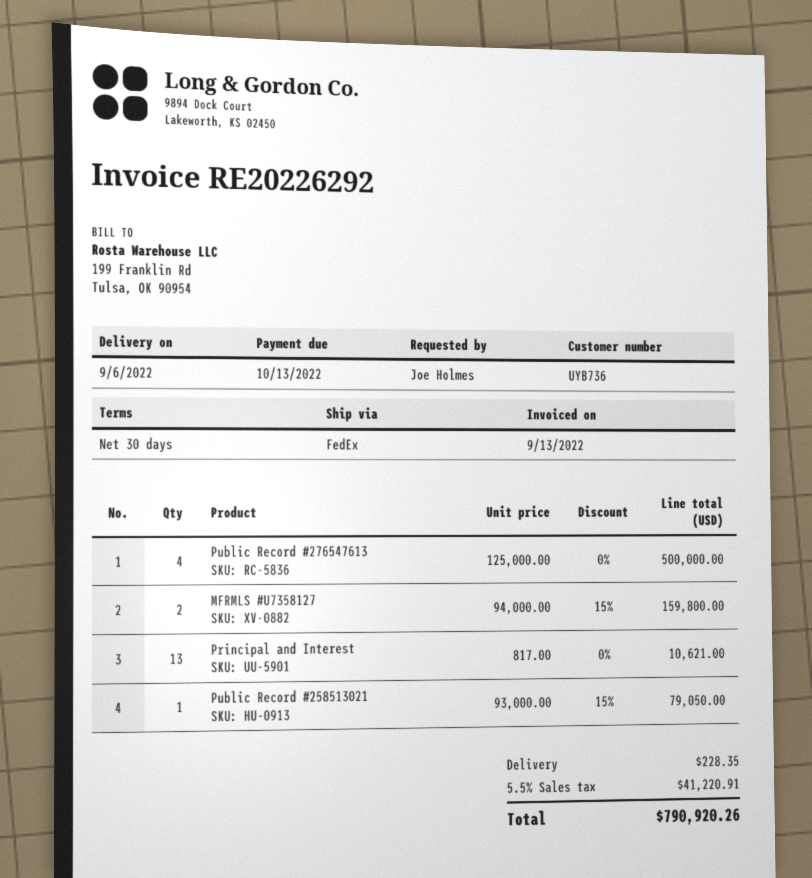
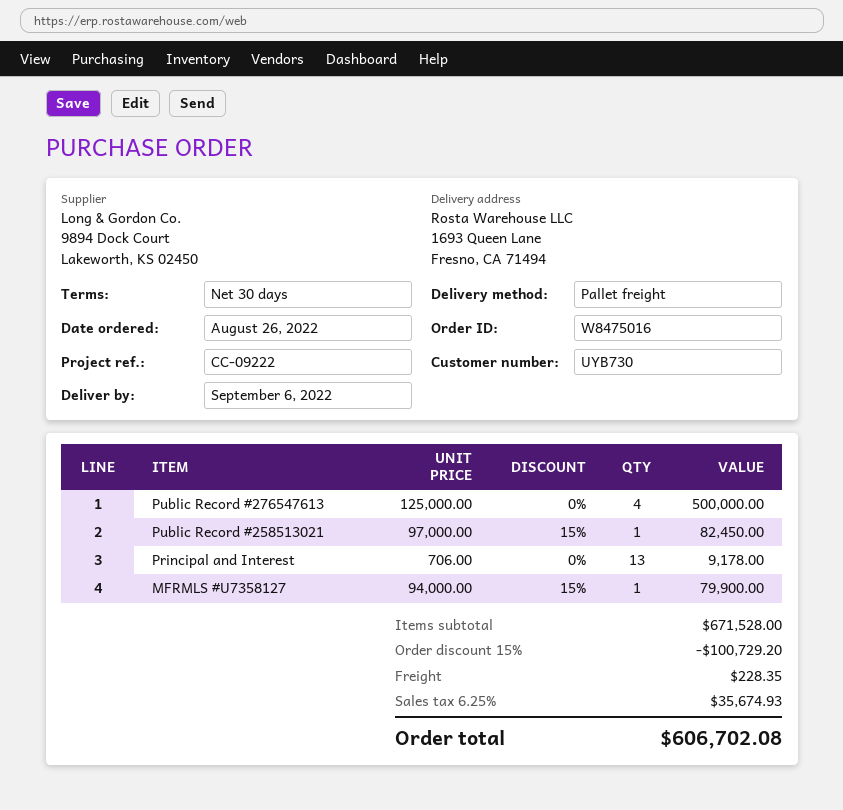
customer number: UYB736 -> UYB730
shipping method: FedEx -> pallet freight
MFRMLS #U7358127: 2 x 94000.00 - 15% = 159800.00 -> 1 x 94000.00 - 15% = 79900.00
Principal and Interest: 13 x 817.00 = 10621.00 -> 13 x 706.00 = 9178.00
Public Record #258513021: 1 x 93000.00 - 15% = 79050.00 -> 1 x 97000.00 - 15% = 82450.00
discount: none -> 15% = 100729.20
tax: 5.5% = 41220.91 -> 6.25% = 35674.93
total: 790920.26 -> 606702.08

